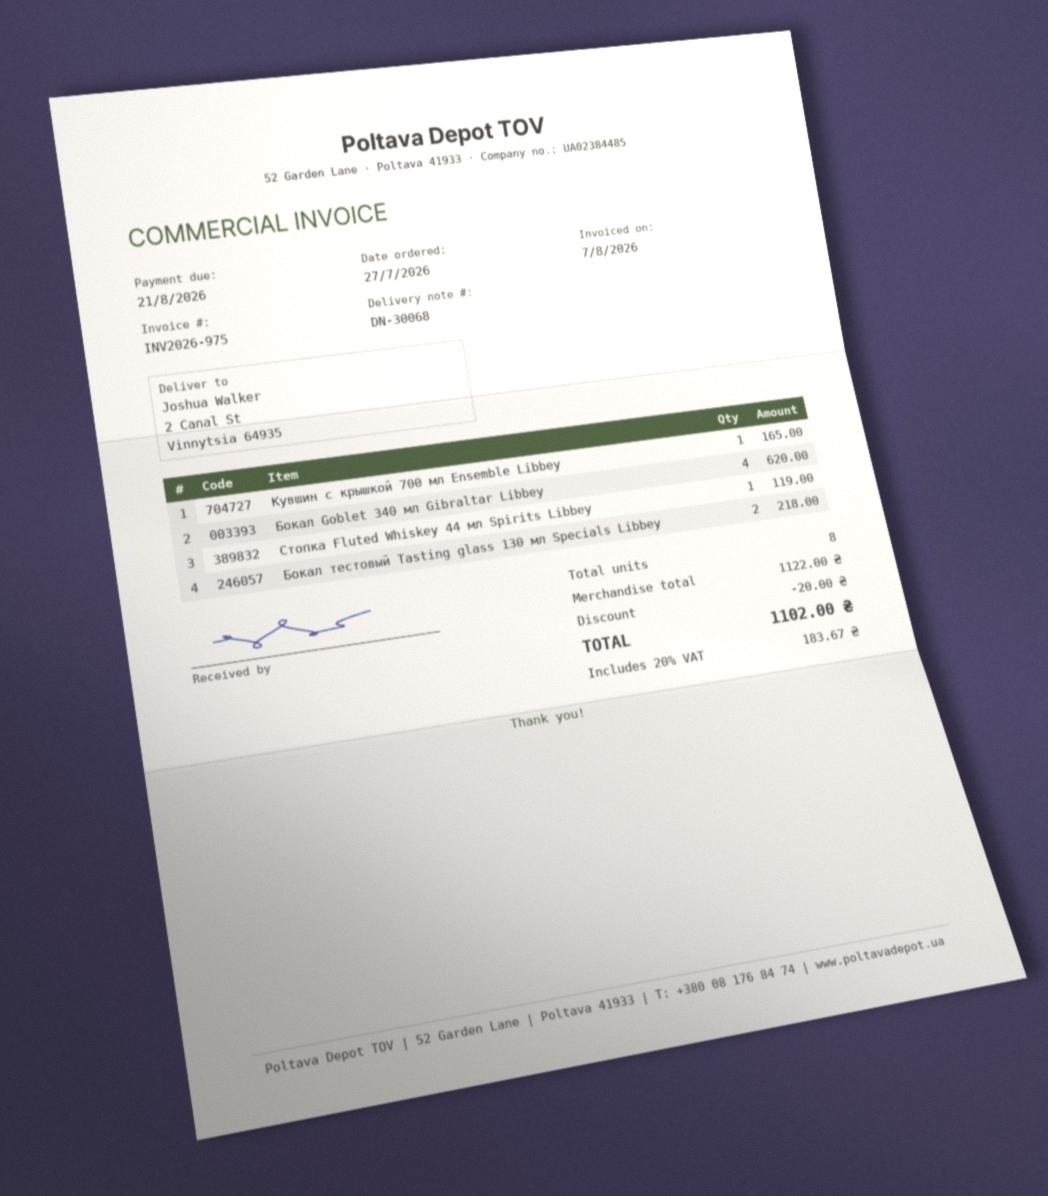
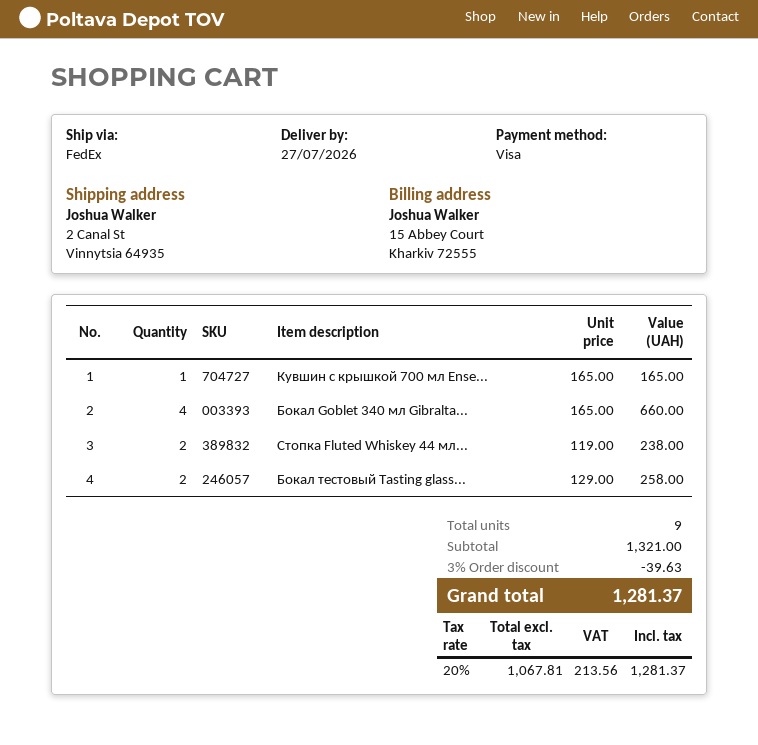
Бокал Goblet 340 мл Gibraltar Libbey: 4 for 620.00 -> 4 for 660.00
Стопка Fluted Whiskey 44 мл Spirits Libbey: 1 for 119.00 -> 2 for 238.00
Бокал тестовый Tasting glass 130 мл Specials Libbey: 2 for 218.00 -> 2 for 258.00
total quantity: 8 -> 9
subtotal: 1122.00 -> 1321.00
discount: 20.00 -> 39.63
tax: 20% = 183.67 -> 20% = 213.56
total: 1102.00 -> 1281.37

